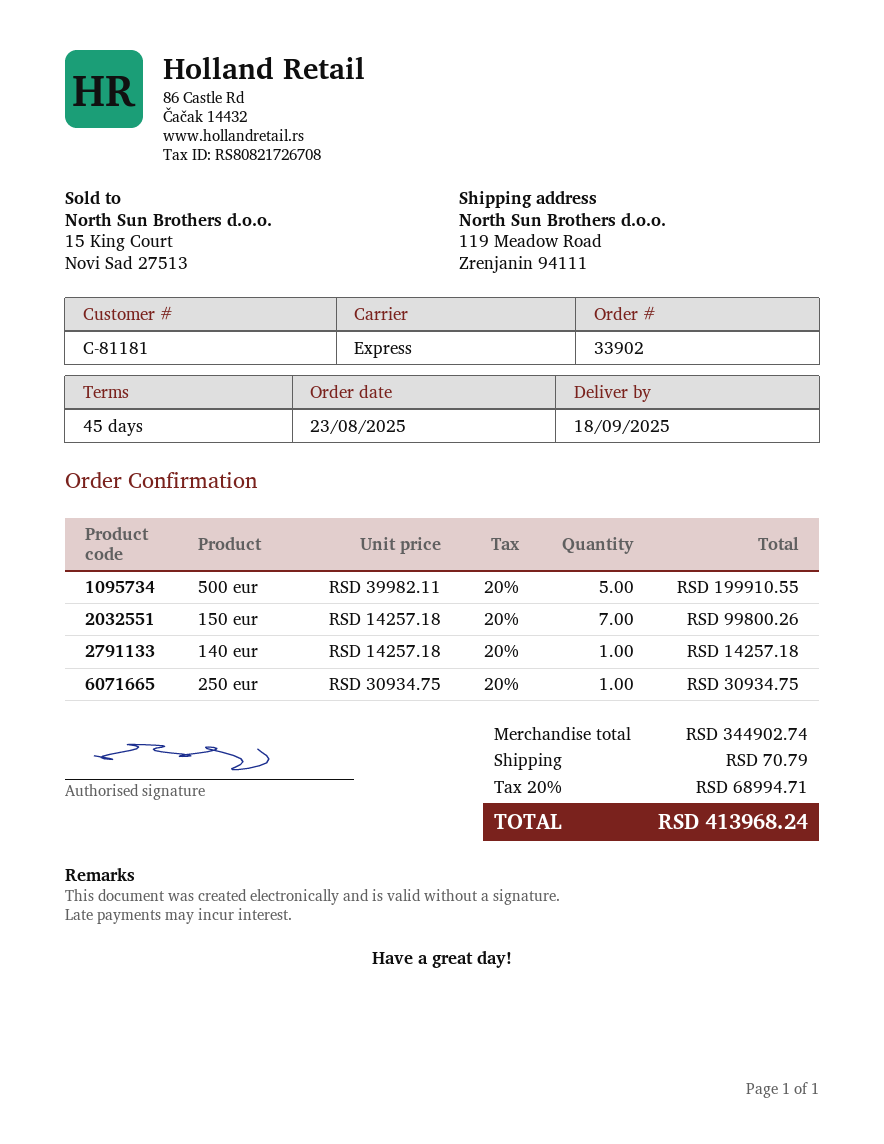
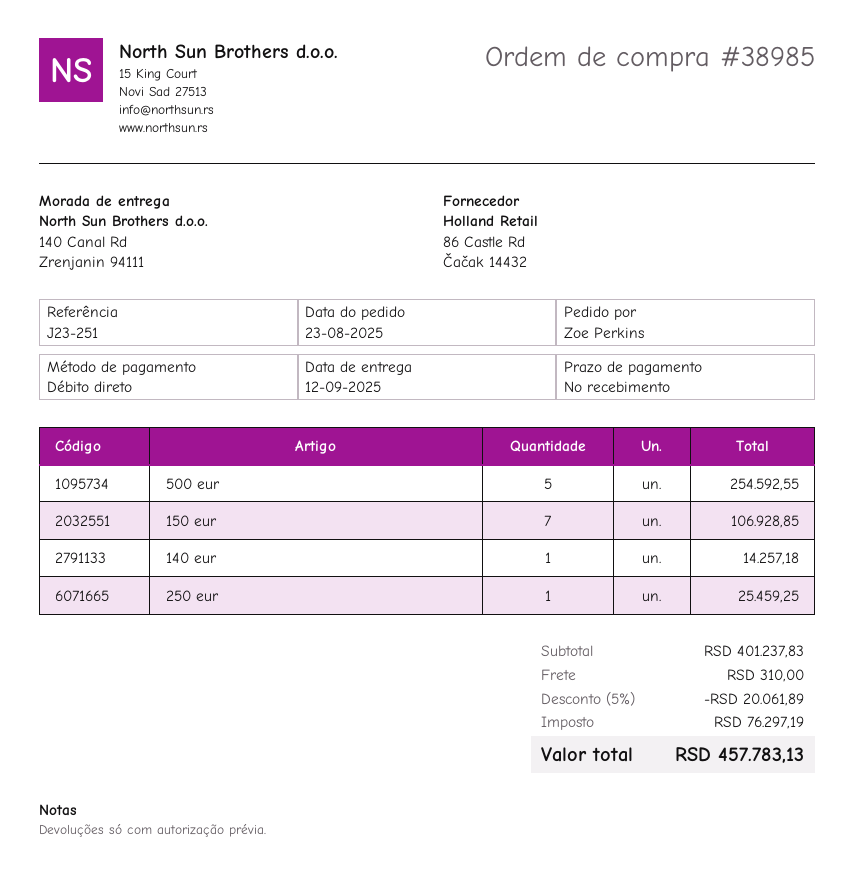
order number: 33902 -> 38985
delivery date: 2025-09-18 -> 2025-09-12
payment terms: 45 days -> on receipt
ship to: 119 Meadow Road, Zrenjanin 94111 -> 140 Canal Rd, Zrenjanin 94111
500 eur: 5 for 199910.55 -> 5 for 254592.55
150 eur: 7 for 99800.26 -> 7 for 106928.85
250 eur: 1 for 30934.75 -> 1 for 25459.25
subtotal: 344902.74 -> 401237.83
discount: none -> 5% = 20061.89
shipping: 70.79 -> 310.00
tax: 68994.71 -> 76297.19
total: 413968.24 -> 457783.13

